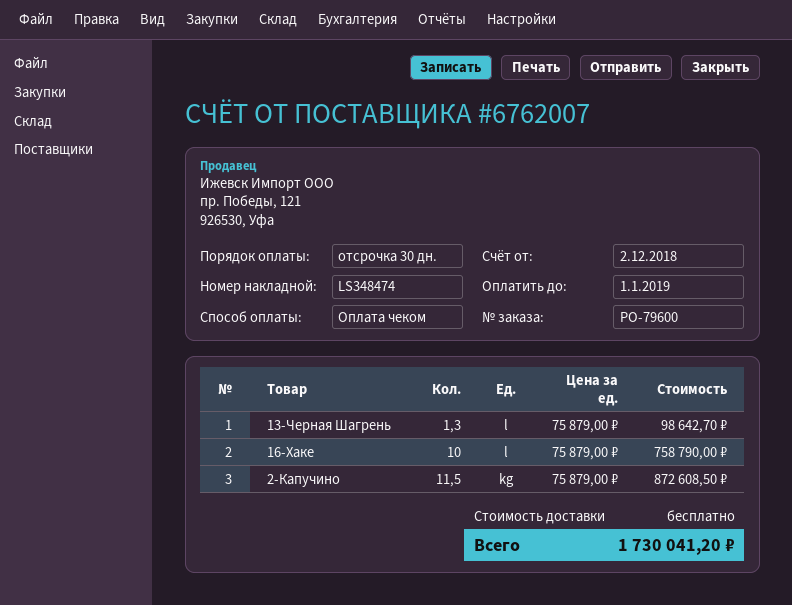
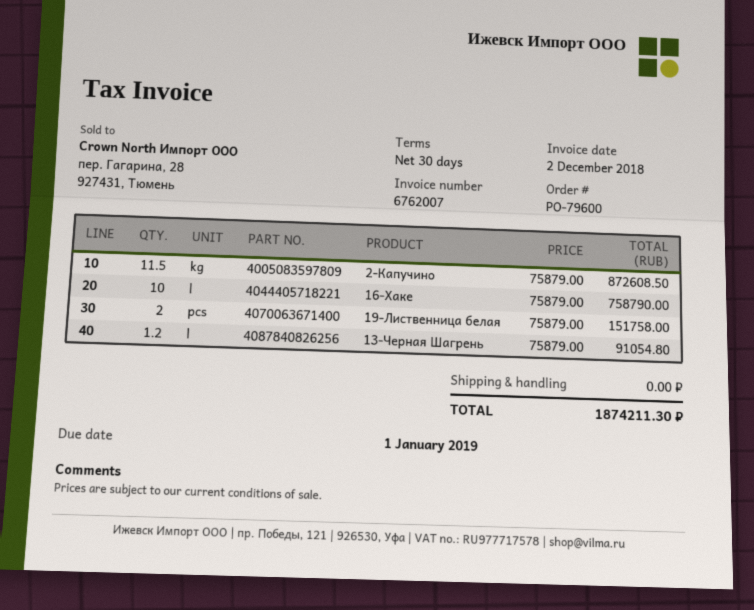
13-Черная Шагрень: 1.3 x 75879.00 = 98642.70 -> 1.2 x 75879.00 = 91054.80
19-Лиственница белая: none -> 2 x 75879.00 = 151758.00
total: 1730041.20 -> 1874211.30

